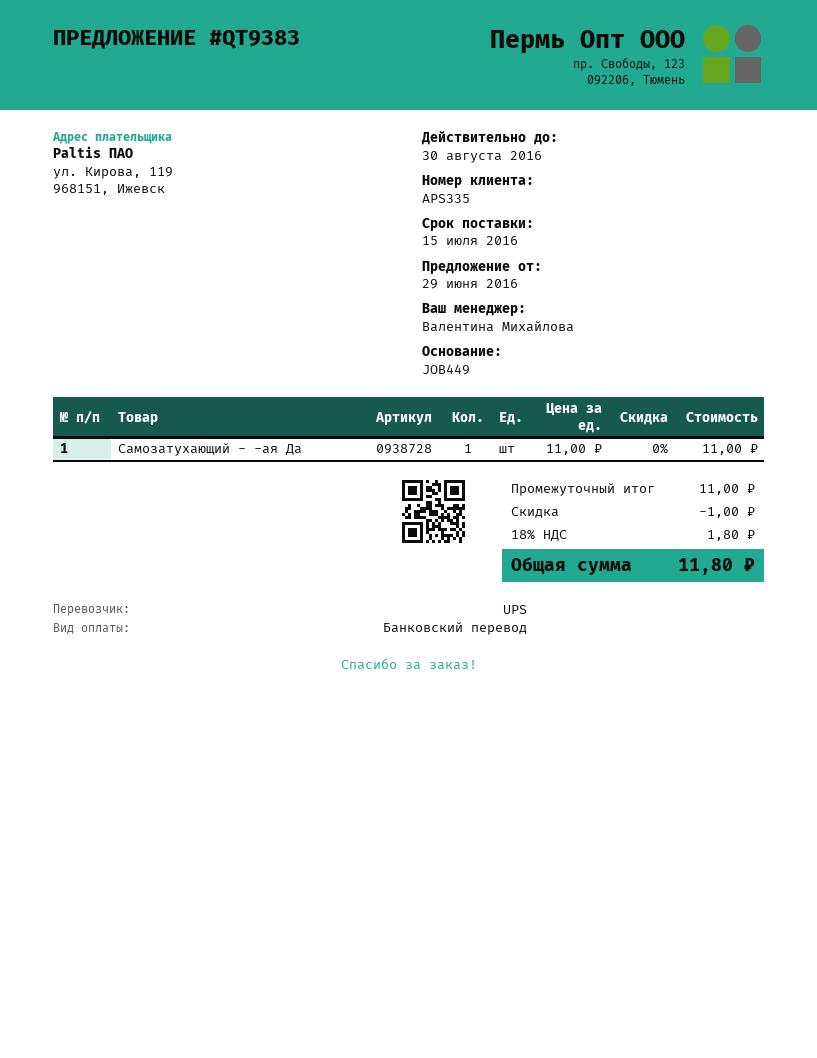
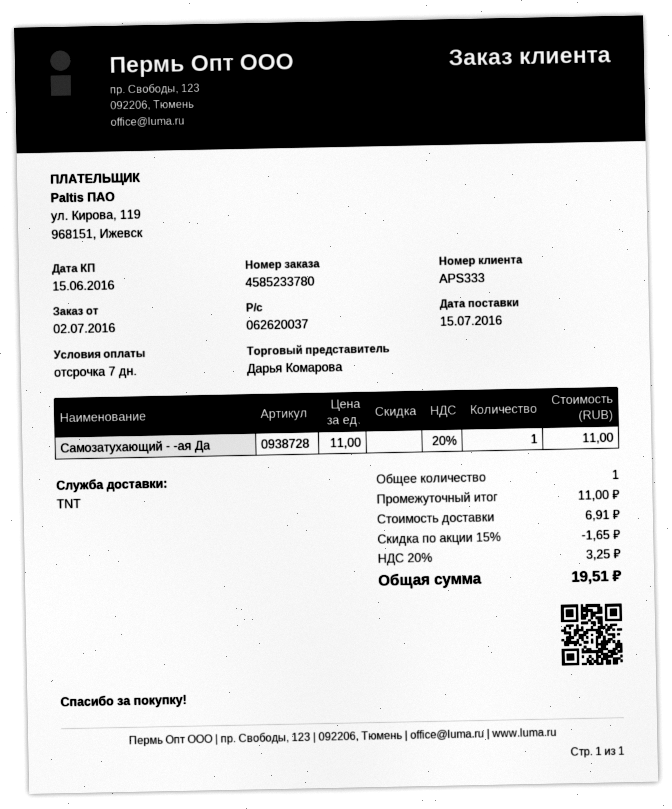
quote date: 2016-06-29 -> 2016-06-15
customer number: APS335 -> APS333
sales rep: Валентина Михайлова -> Дарья Комарова
shipping method: UPS -> TNT
discount: 1.00 -> 1.65
shipping: none -> 6.91
tax: 18% = 1.80 -> 20% = 3.25
total: 11.80 -> 19.51

